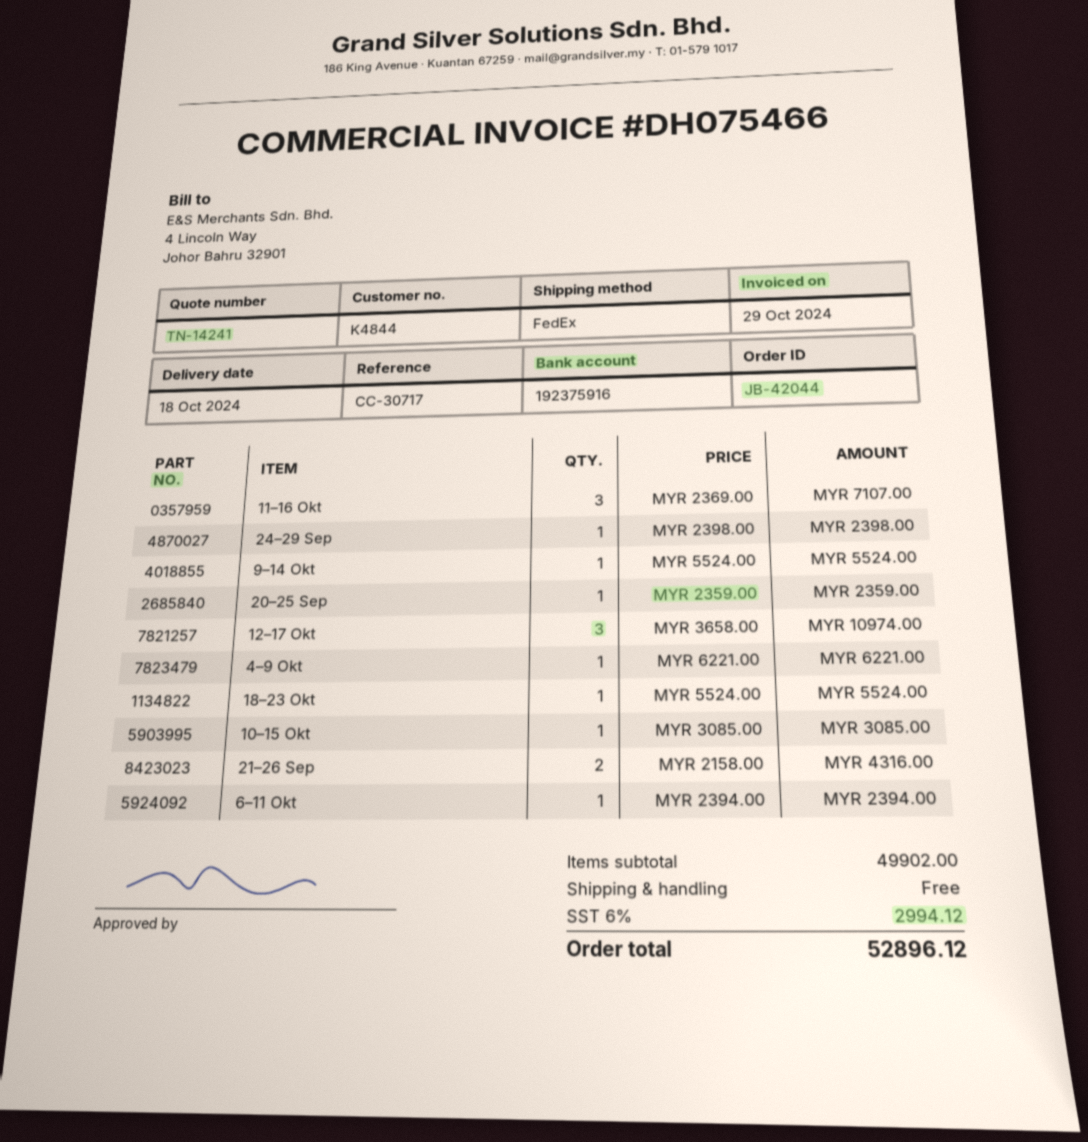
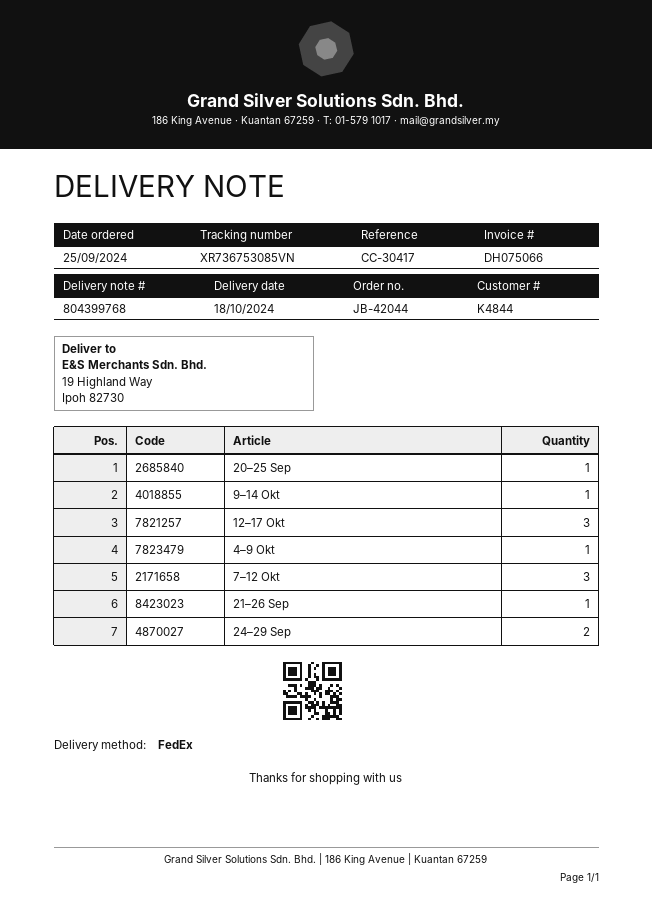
invoice number: DH075466 -> DH075066
reference: CC-30717 -> CC-30417
11–16 Okt: 3 -> none
24–29 Sep: 1 -> 2
18–23 Okt: 1 -> none
10–15 Okt: 1 -> none
21–26 Sep: 2 -> 1
6–11 Okt: 1 -> none
7–12 Okt: none -> 3

